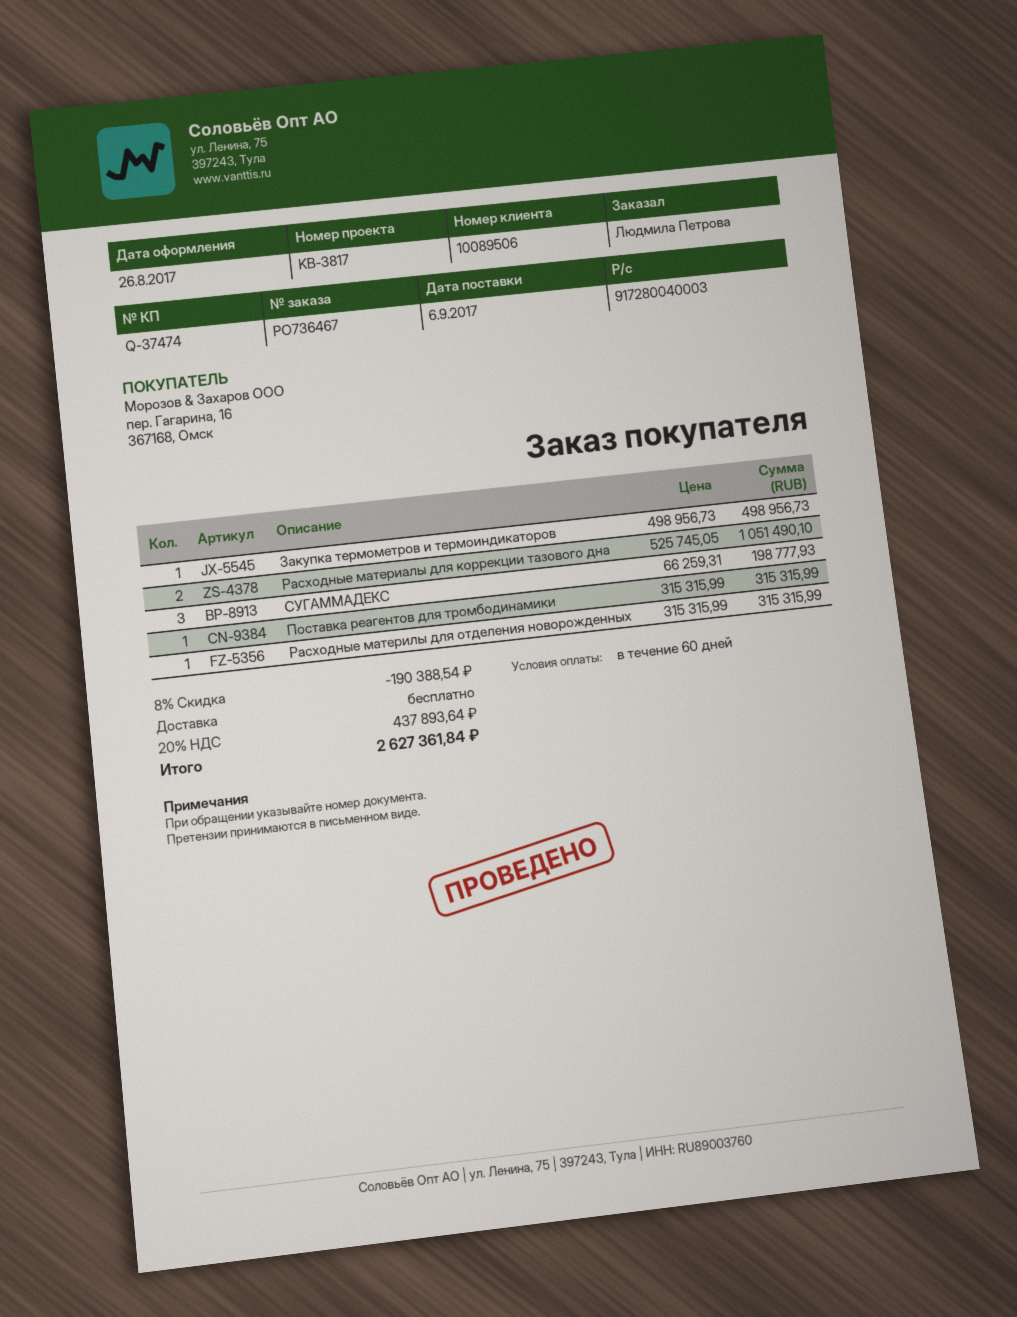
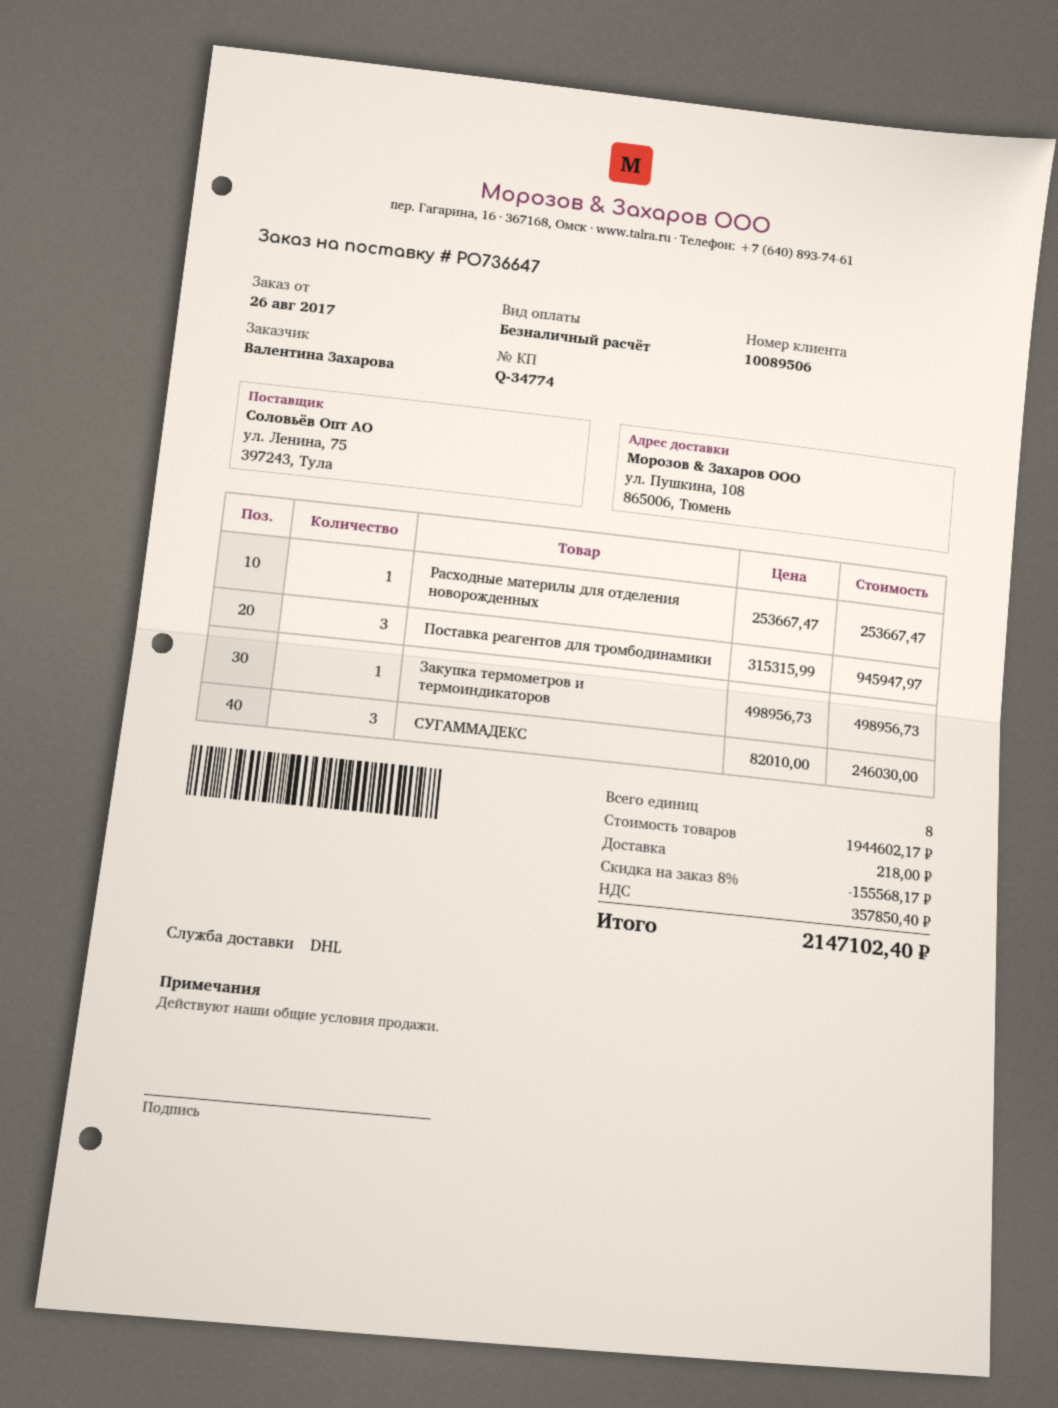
quote number: Q-37474 -> Q-34774
order number: PO736467 -> PO736647
ordered by: Людмила Петрова -> Валентина Захарова
Расходные материалы для коррекции тазового дна: 2 x 525745.05 = 1051490.10 -> none
СУГАММАДЕКС: 3 x 66259.31 = 198777.93 -> 3 x 82010.00 = 246030.00
Поставка реагентов для тромбодинамики: 1 x 315315.99 = 315315.99 -> 3 x 315315.99 = 945947.97
Расходные материлы для отделения новорожденных: 1 x 315315.99 = 315315.99 -> 1 x 253667.47 = 253667.47
discount: 8% = 190388.54 -> 8% = 155568.17
shipping: 0.00 -> 218.00
tax: 437893.64 -> 357850.40
total: 2627361.84 -> 2147102.40

